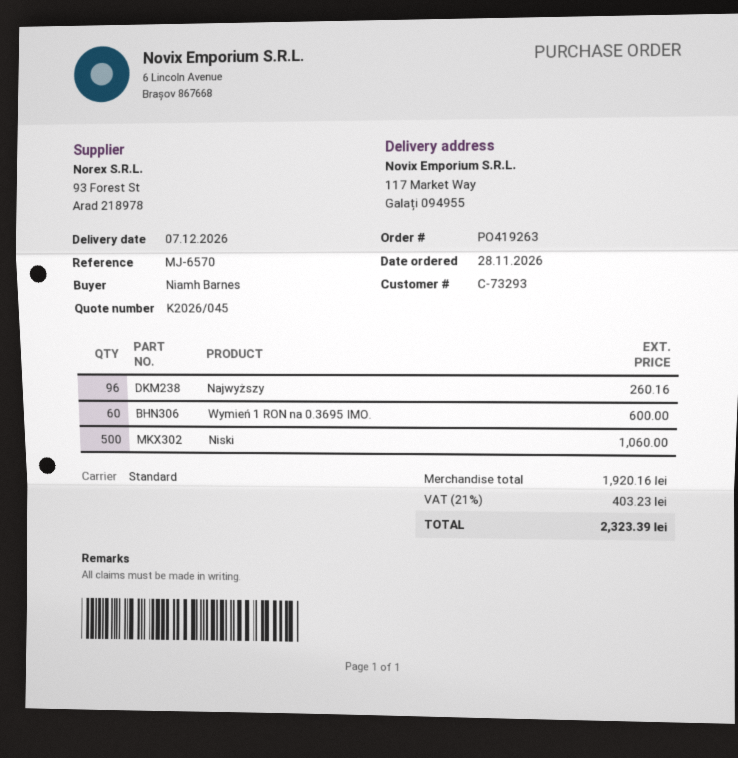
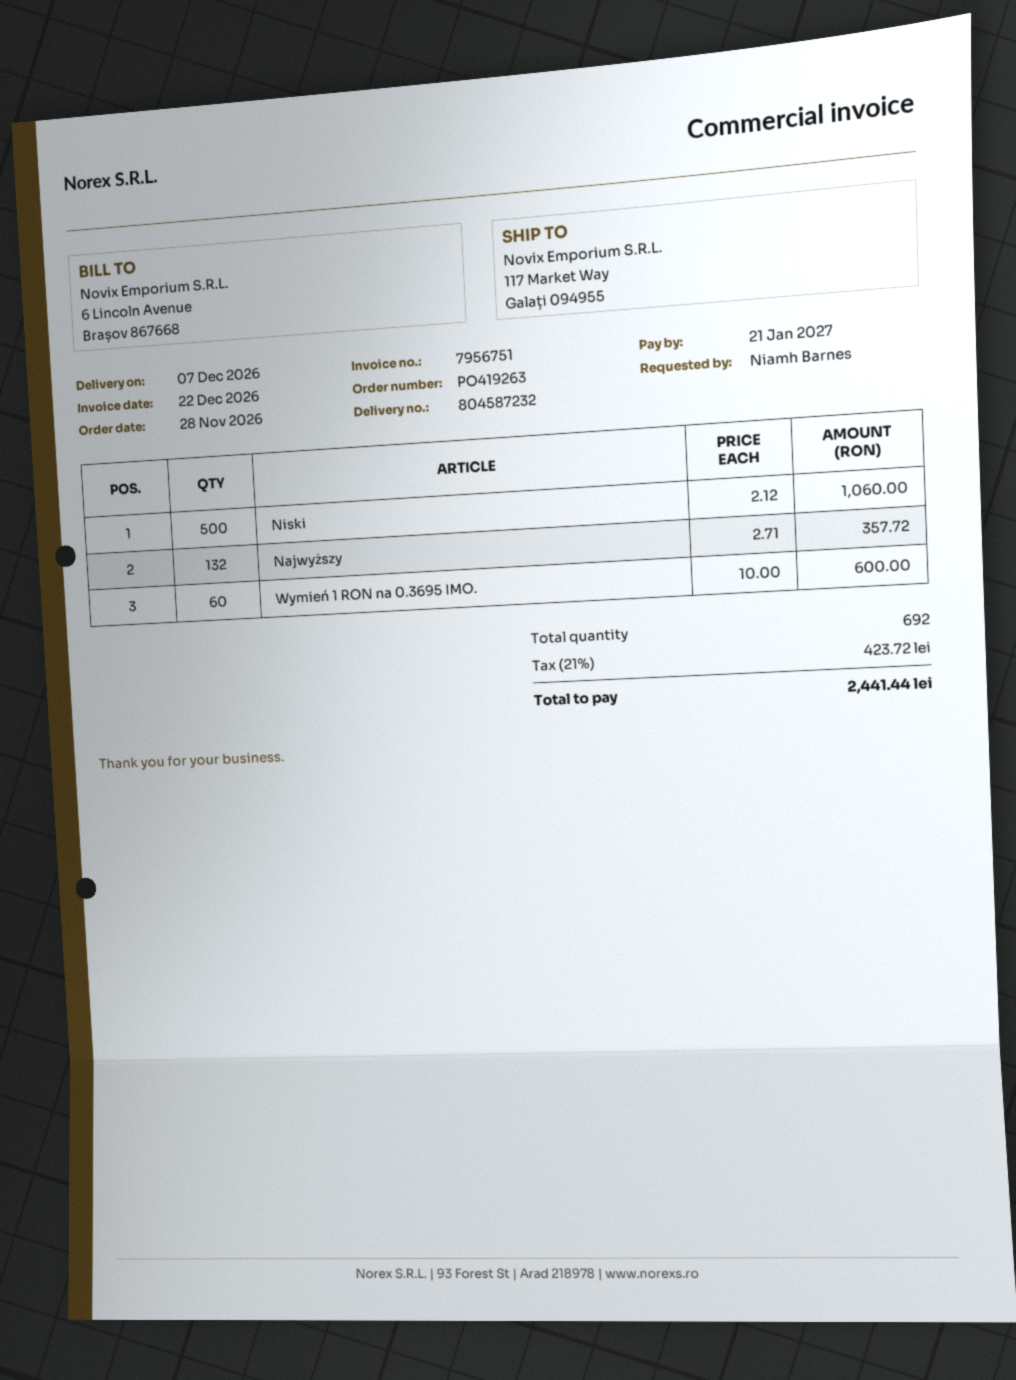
Najwyższy: 96 for 260.16 -> 132 for 357.72
tax: 21% = 403.23 -> 21% = 423.72
total: 2323.39 -> 2441.44

